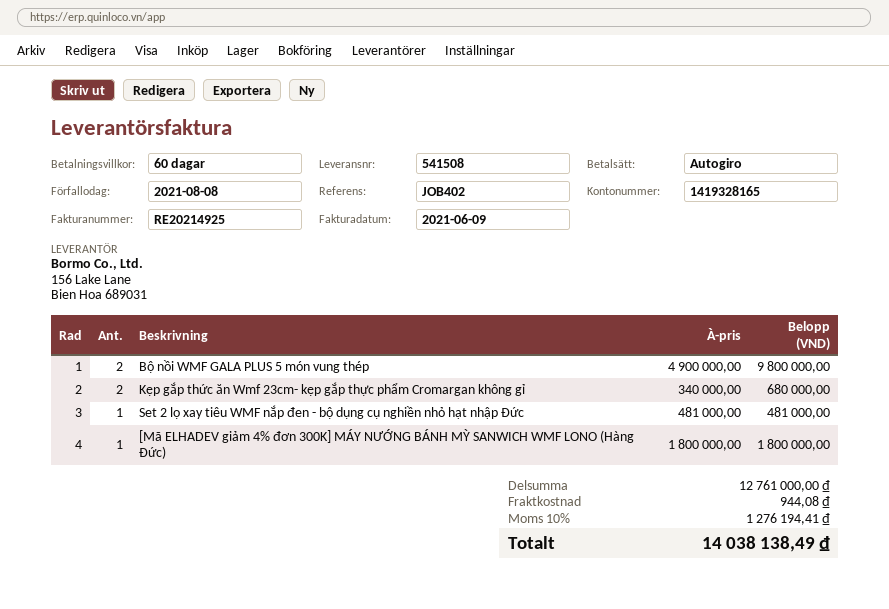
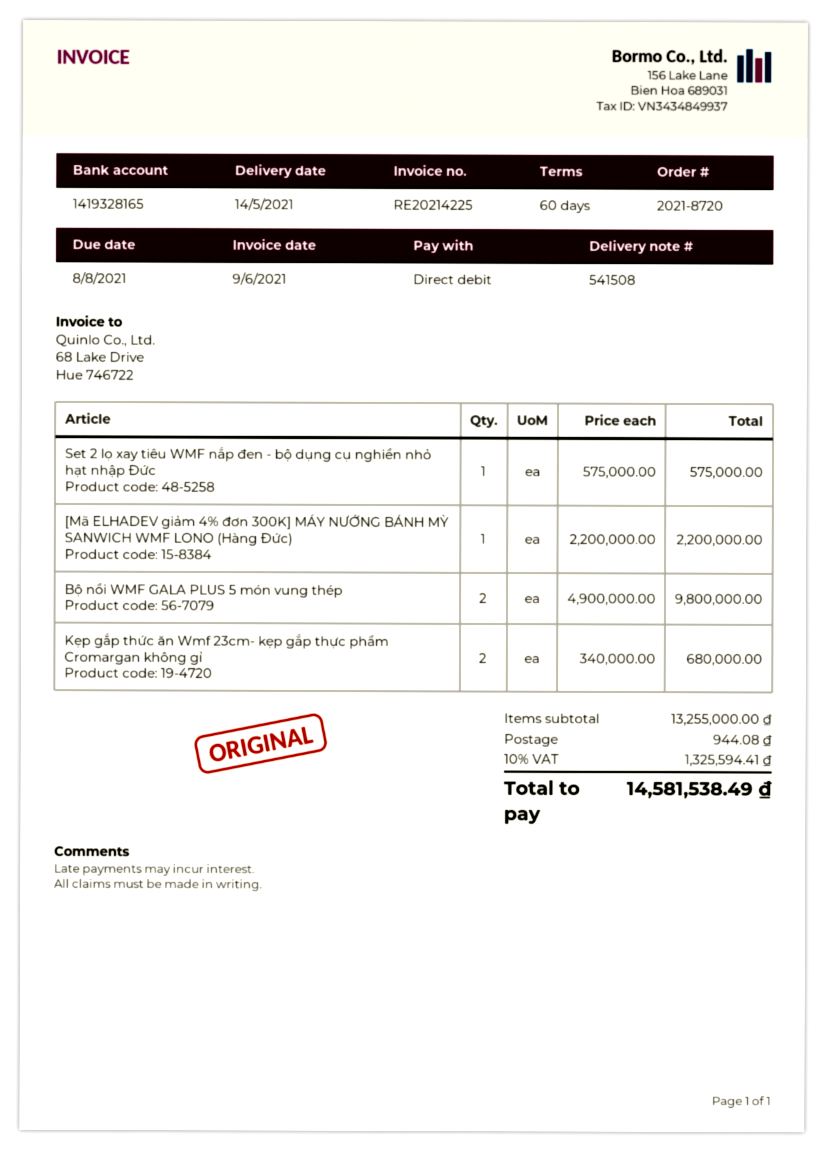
invoice number: RE20214925 -> RE20214225
Set 2 lọ xay tiêu WMF nắp đen - bộ dụng cụ nghiền nhỏ hạt nhập Đức: 1 x 481000.00 = 481000.00 -> 1 x 575000.00 = 575000.00
[Mã ELHADEV giảm 4% đơn 300K] MÁY NƯỚNG BÁNH MỲ SANWICH WMF LONO (Hàng Đức): 1 x 1800000.00 = 1800000.00 -> 1 x 2200000.00 = 2200000.00
subtotal: 12761000.00 -> 13255000.00
tax: 10% = 1276194.41 -> 10% = 1325594.41
total: 14038138.49 -> 14581538.49

